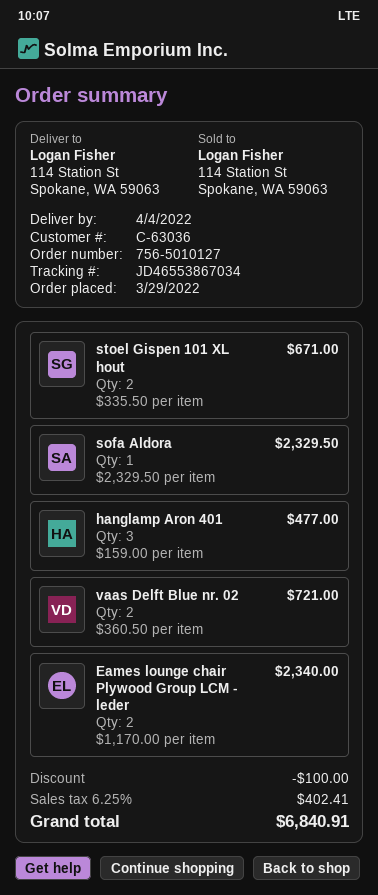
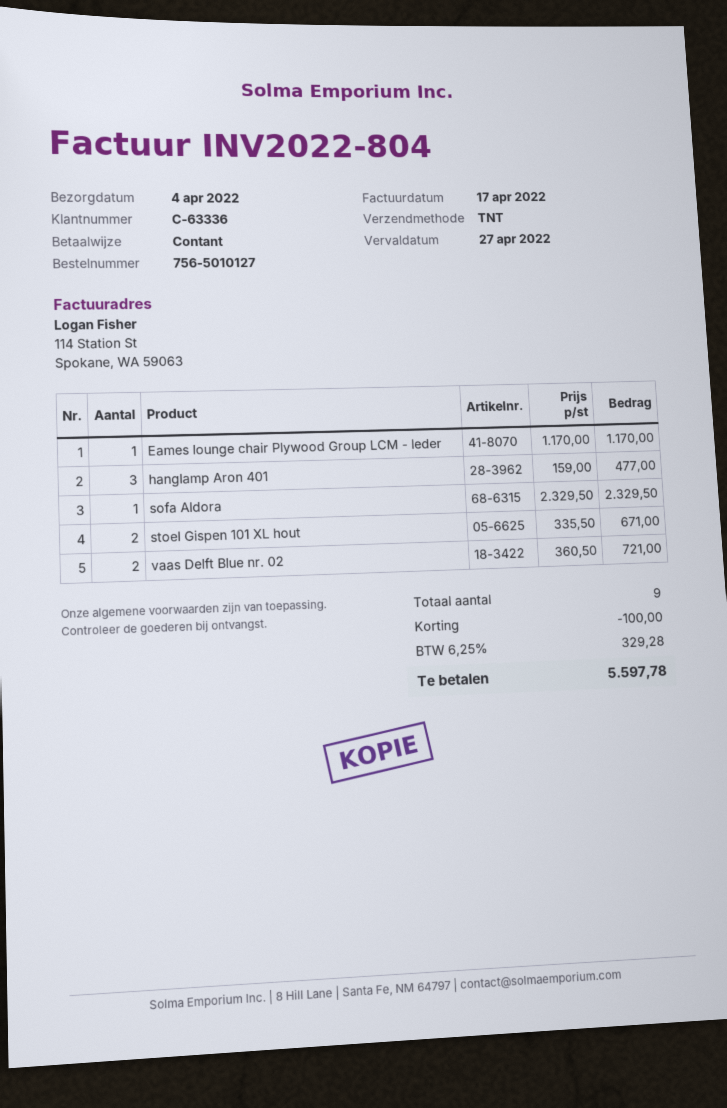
customer number: C-63036 -> C-63336
Eames lounge chair Plywood Group LCM - leder: 2 x 1170.00 = 2340.00 -> 1 x 1170.00 = 1170.00
tax: 6.25% = 402.41 -> 6.25% = 329.28
total: 6840.91 -> 5597.78

